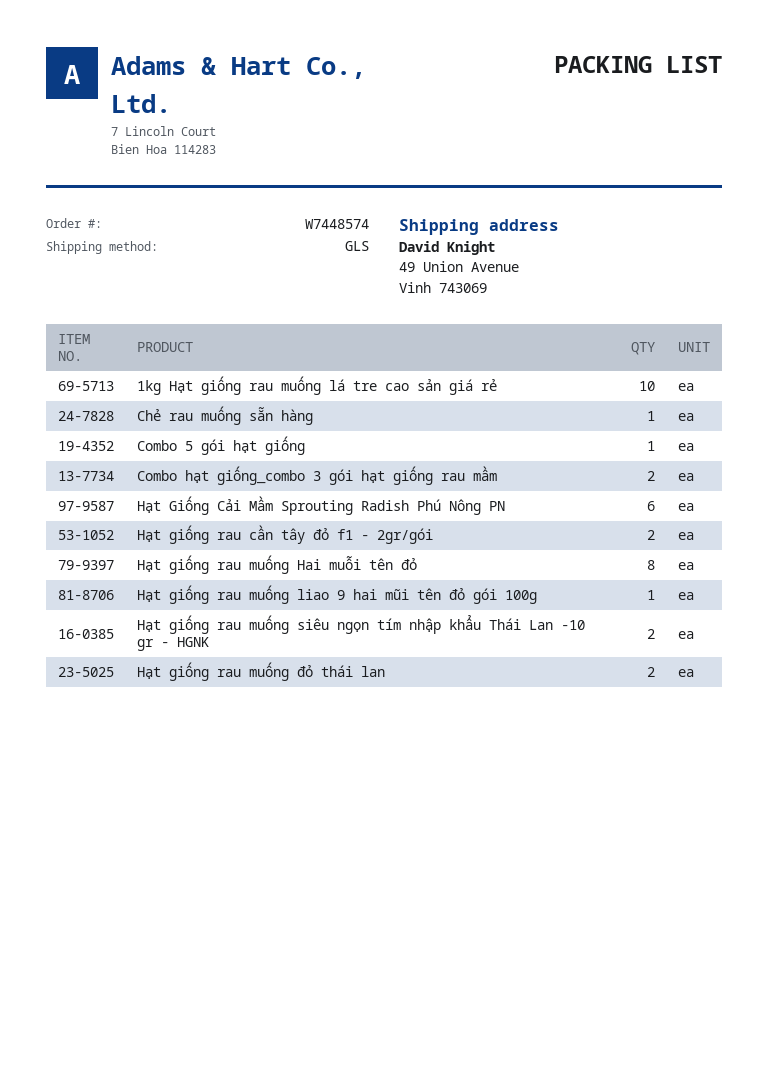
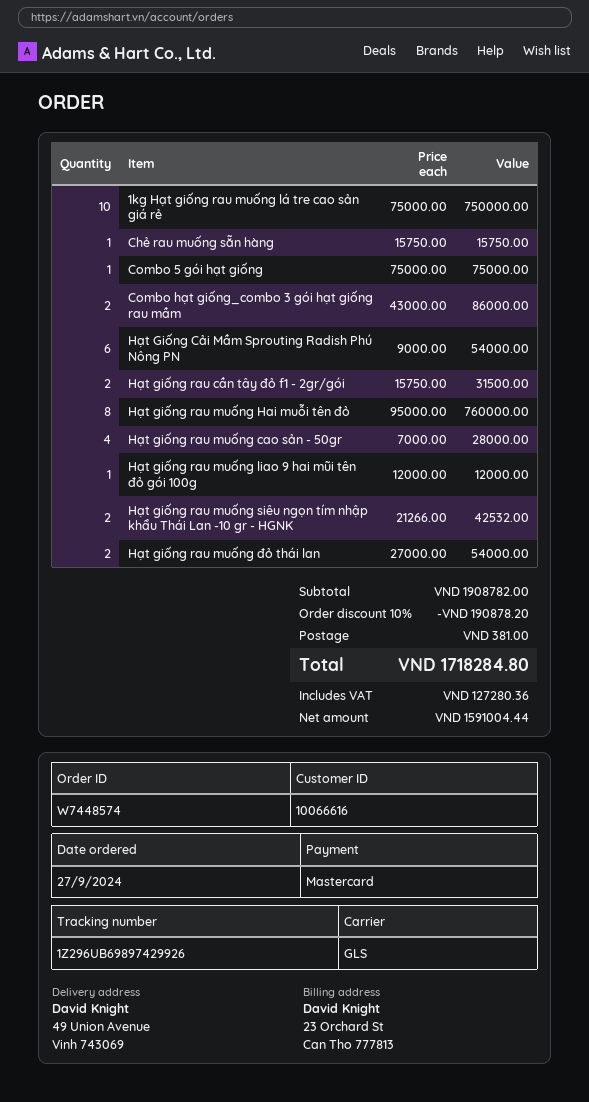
Hạt giống rau muống cao sản - 50gr: none -> 4

